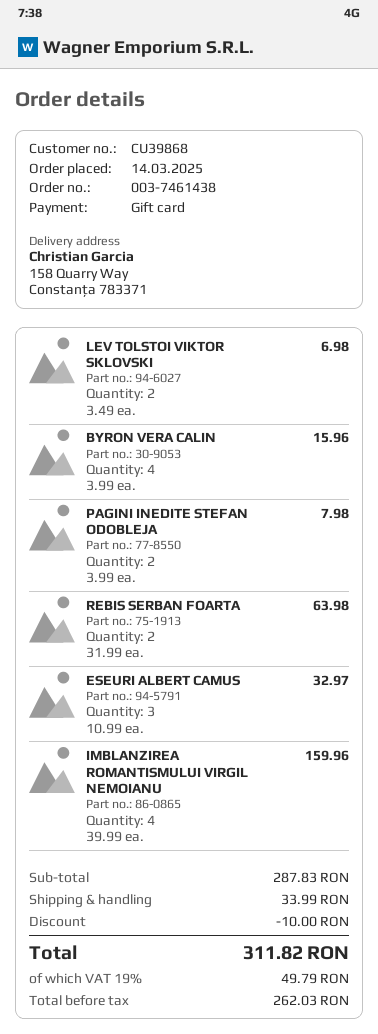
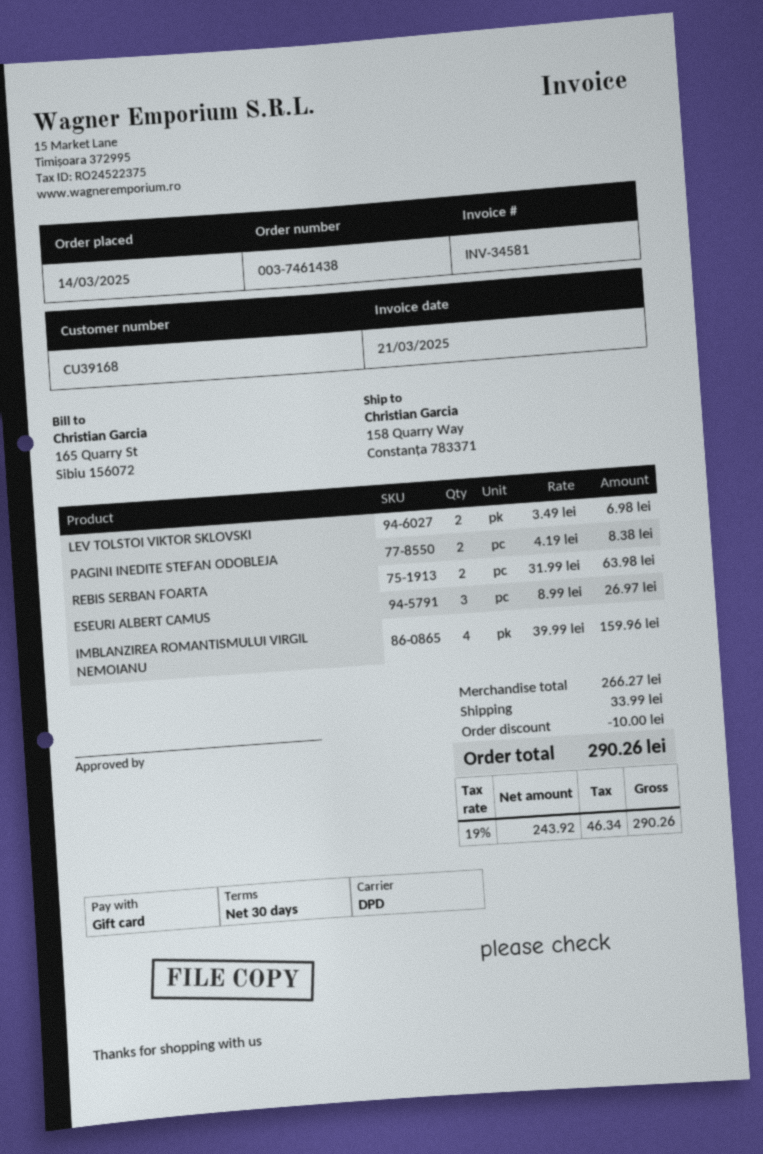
customer number: CU39868 -> CU39168
BYRON VERA CALIN: 4 x 3.99 = 15.96 -> none
PAGINI INEDITE STEFAN ODOBLEJA: 2 x 3.99 = 7.98 -> 2 x 4.19 = 8.38
ESEURI ALBERT CAMUS: 3 x 10.99 = 32.97 -> 3 x 8.99 = 26.97
subtotal: 287.83 -> 266.27
net: 262.03 -> 243.92
tax: 19% = 49.79 -> 19% = 46.34
total: 311.82 -> 290.26

